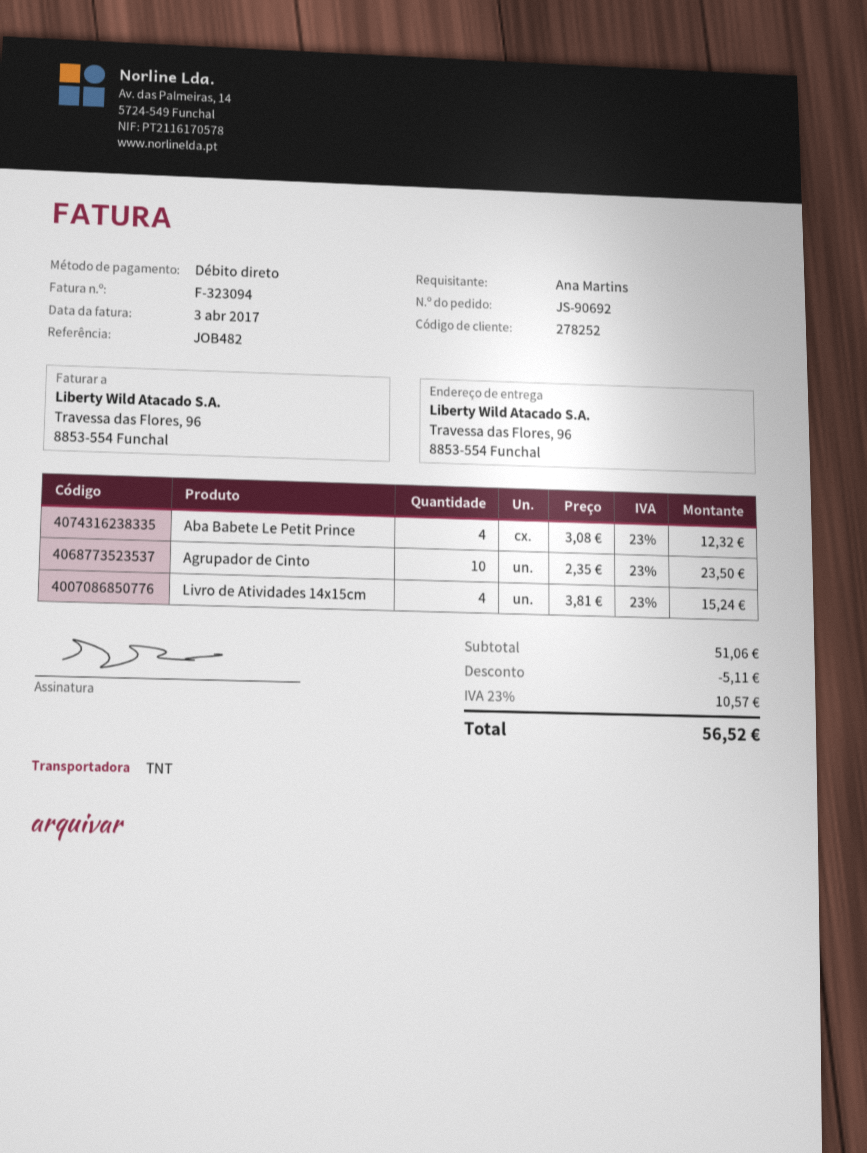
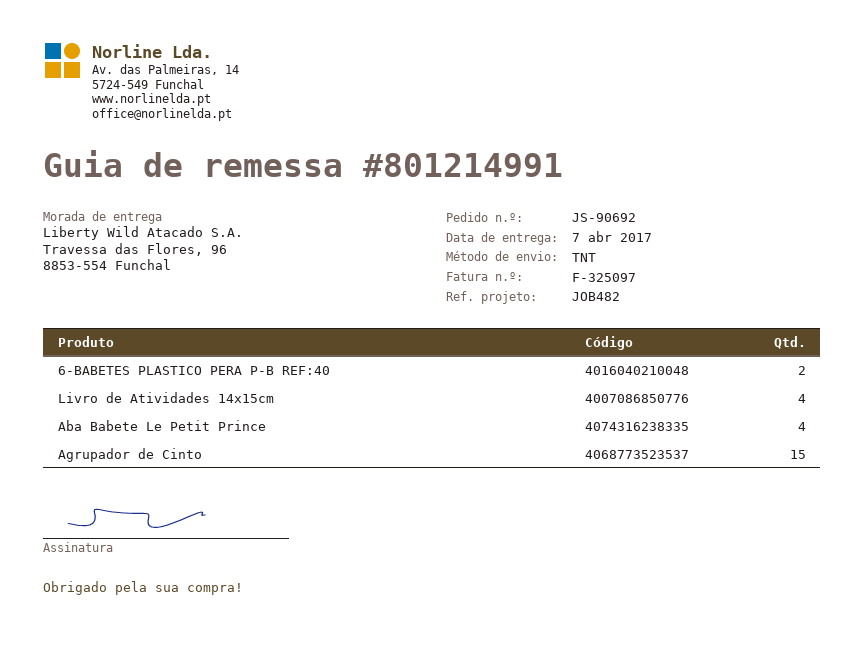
invoice number: F-323094 -> F-325097
Agrupador de Cinto: 10 -> 15
6-BABETES PLASTICO PERA P-B REF:40: none -> 2

